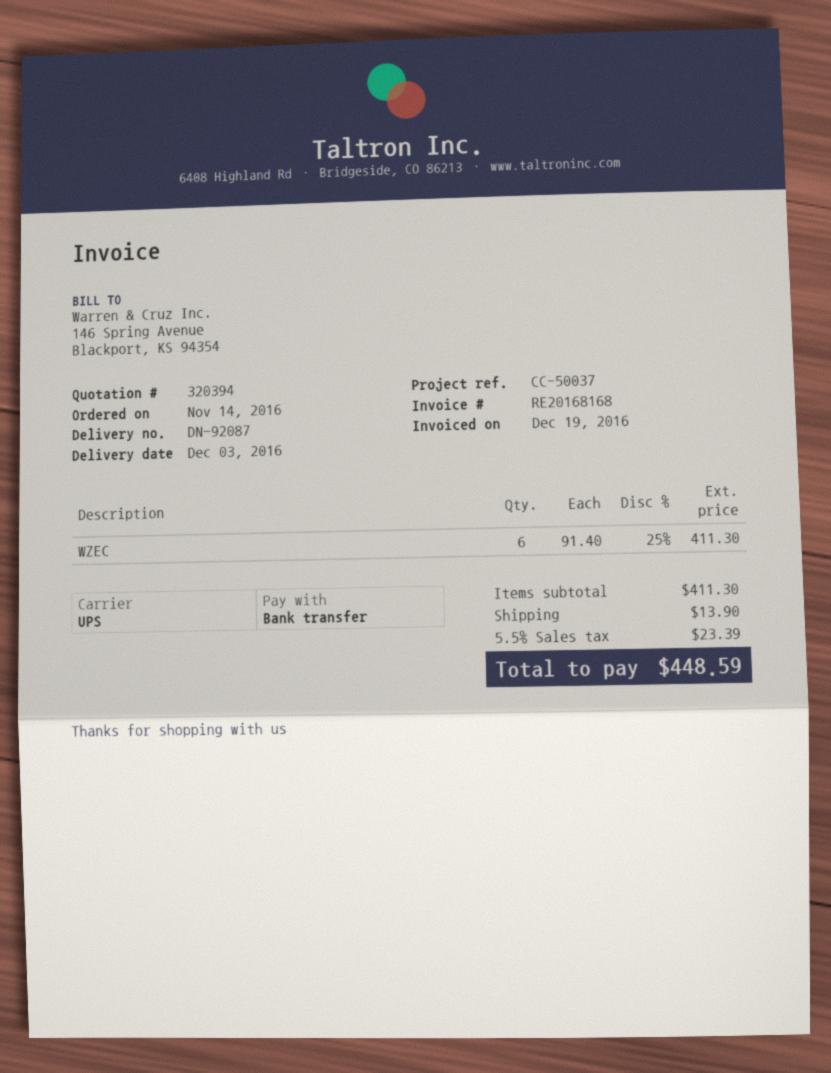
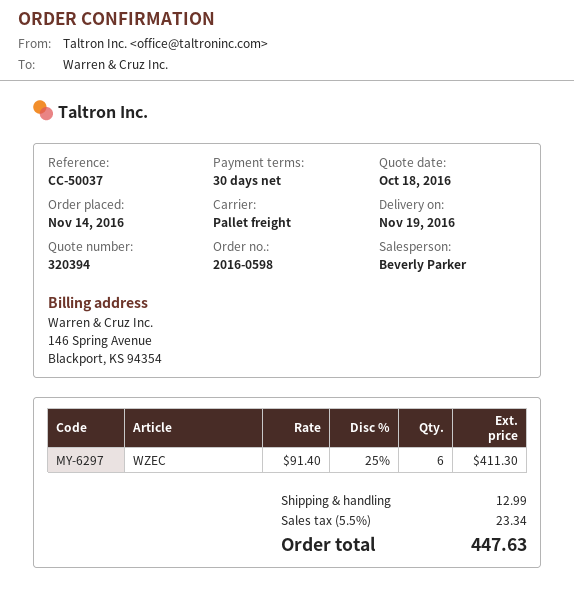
delivery date: 2016-12-03 -> 2016-11-19
shipping method: UPS -> pallet freight
shipping: 13.90 -> 12.99
tax: 5.5% = 23.39 -> 5.5% = 23.34
total: 448.59 -> 447.63

